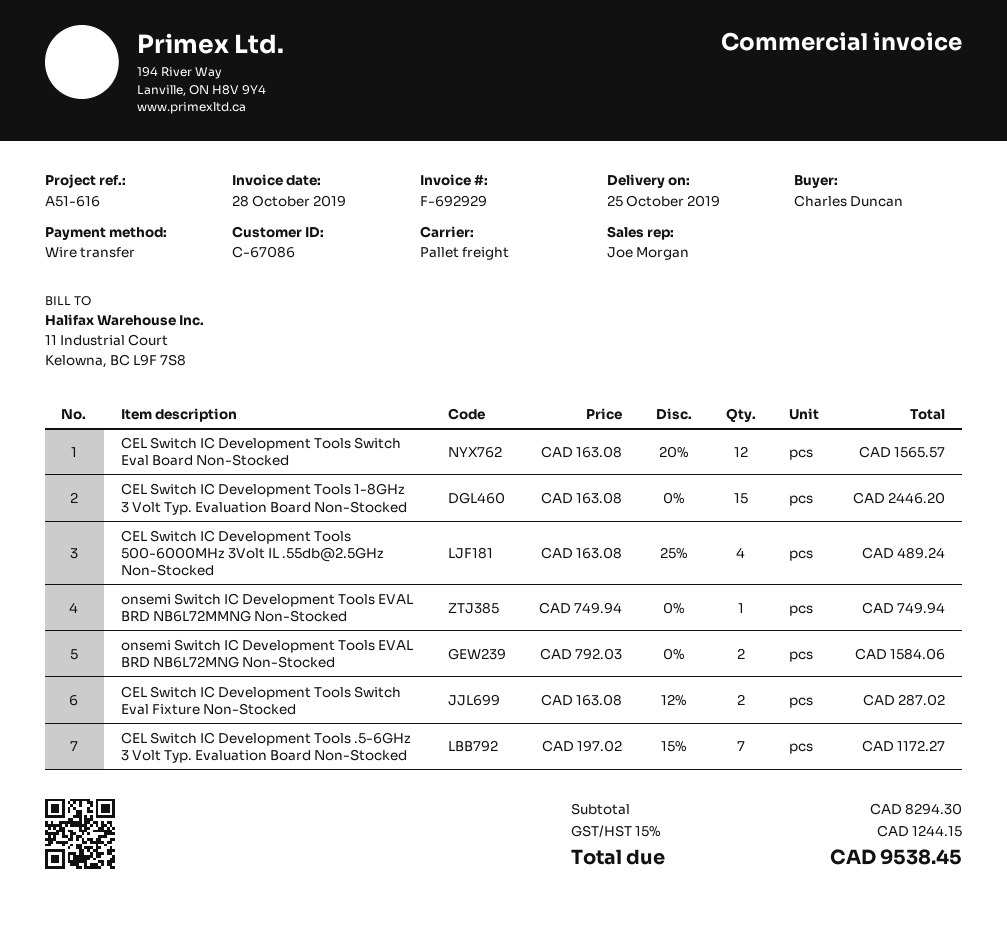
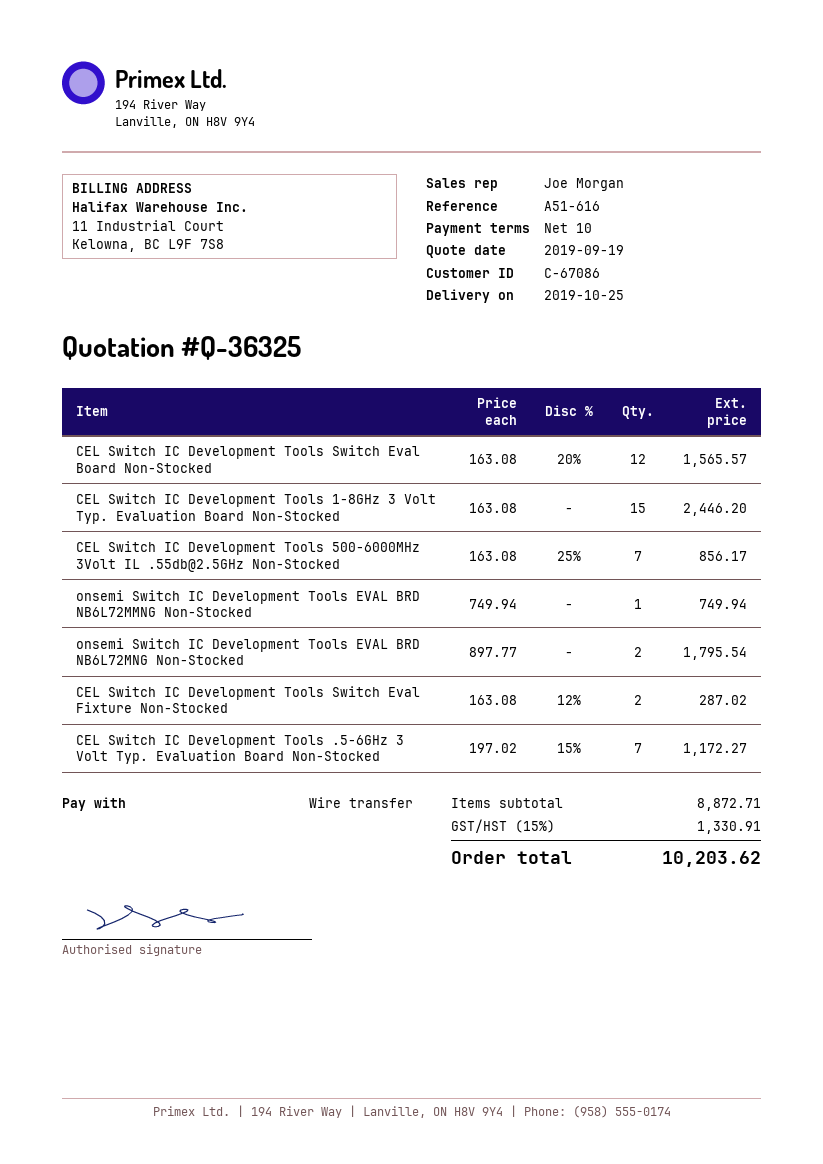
CEL Switch IC Development Tools 500-6000MHz 3Volt IL .55db@2.5GHz Non-Stocked: 4 x 163.08 - 25% = 489.24 -> 7 x 163.08 - 25% = 856.17
onsemi Switch IC Development Tools EVAL BRD NB6L72MNG Non-Stocked: 2 x 792.03 = 1584.06 -> 2 x 897.77 = 1795.54
subtotal: 8294.30 -> 8872.71
tax: 15% = 1244.15 -> 15% = 1330.91
total: 9538.45 -> 10203.62

